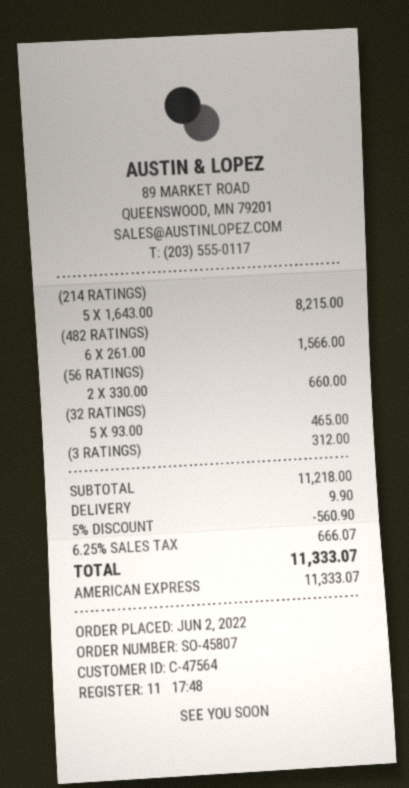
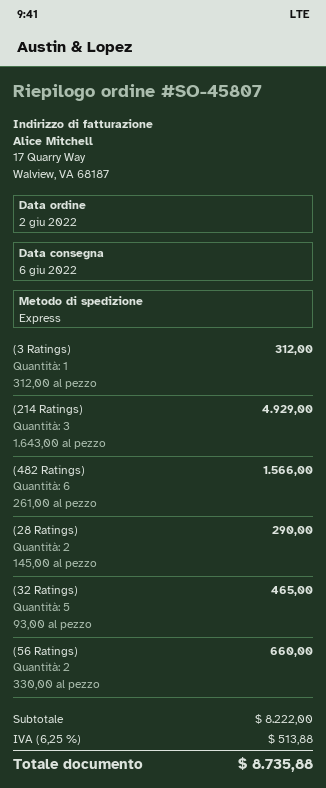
(214 RATINGS): 5 x 1643.00 = 8215.00 -> 3 x 1643.00 = 4929.00
(28 Ratings): none -> 2 x 145.00 = 290.00
subtotal: 11218.00 -> 8222.00
discount: 5% = 560.90 -> none
shipping: 9.90 -> none
tax: 6.25% = 666.07 -> 6.25% = 513.88
total: 11333.07 -> 8735.88

